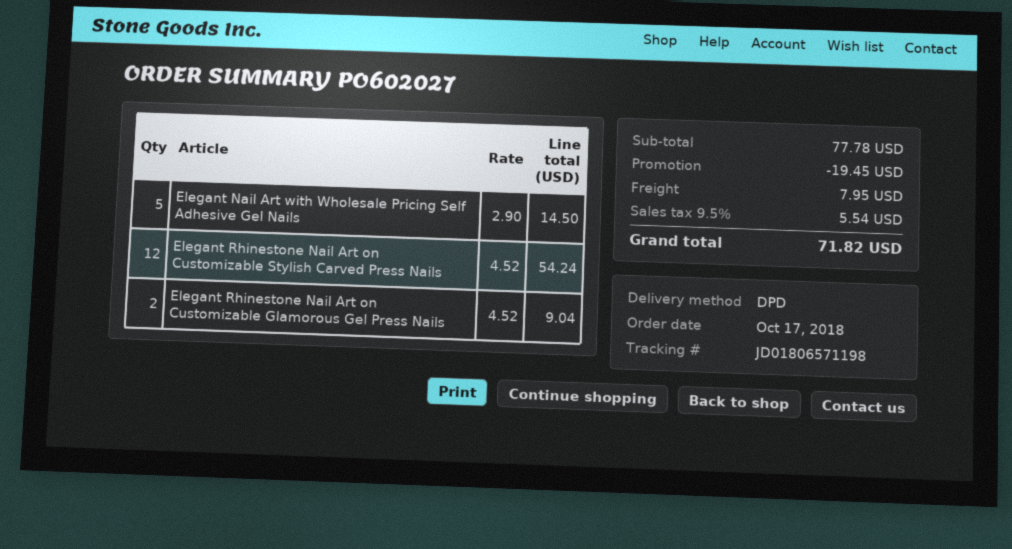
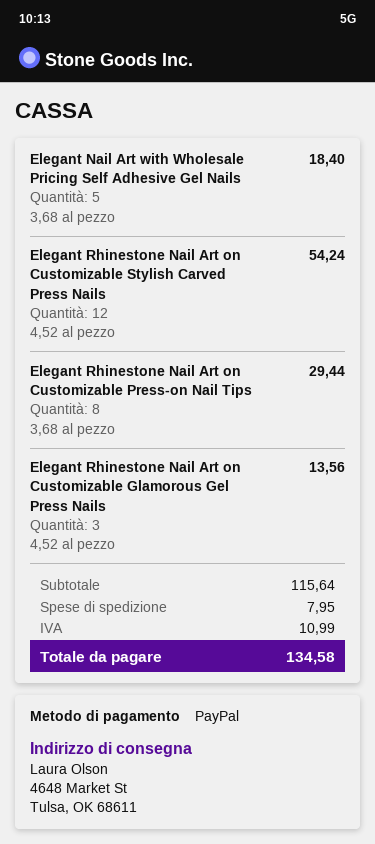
Elegant Nail Art with Wholesale Pricing Self Adhesive Gel Nails: 5 x 2.90 = 14.50 -> 5 x 3.68 = 18.40
Elegant Rhinestone Nail Art on Customizable Glamorous Gel Press Nails: 2 x 4.52 = 9.04 -> 3 x 4.52 = 13.56
Elegant Rhinestone Nail Art on Customizable Press-on Nail Tips: none -> 8 x 3.68 = 29.44
subtotal: 77.78 -> 115.64
discount: 19.45 -> none
tax: 5.54 -> 10.99
total: 71.82 -> 134.58

